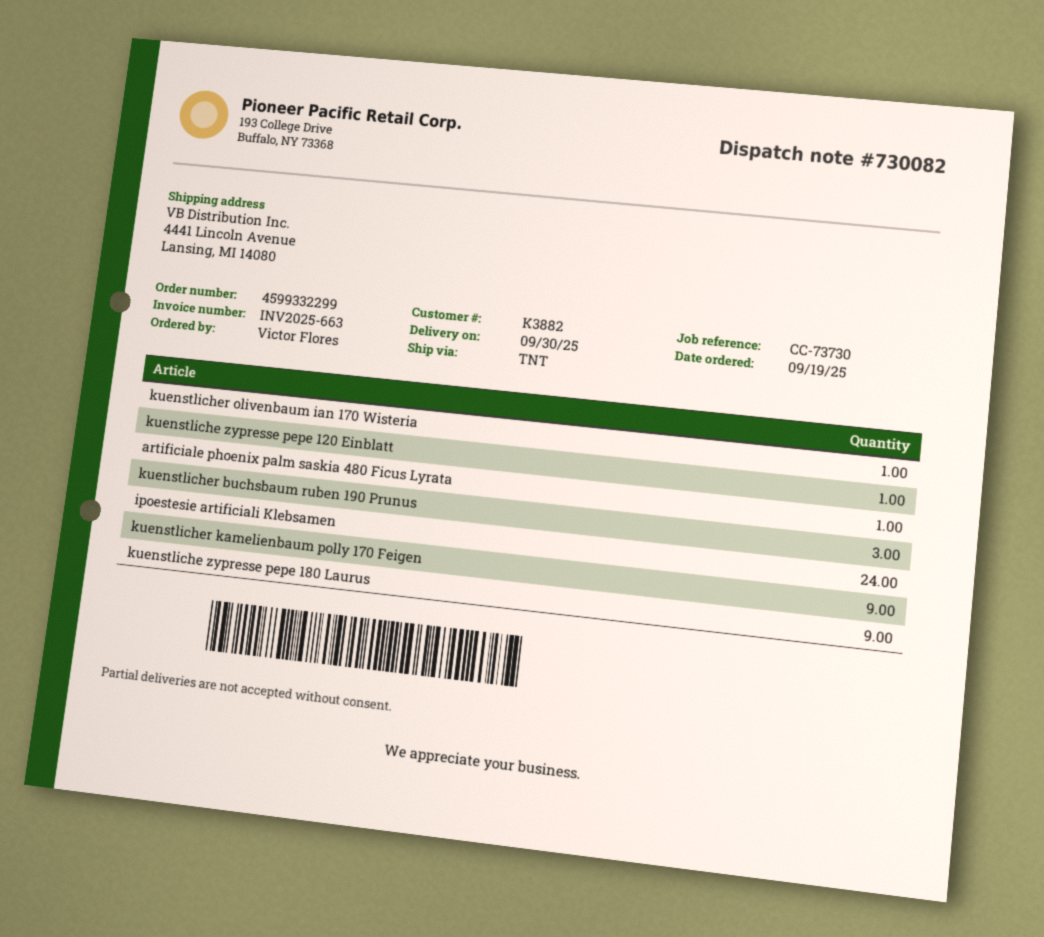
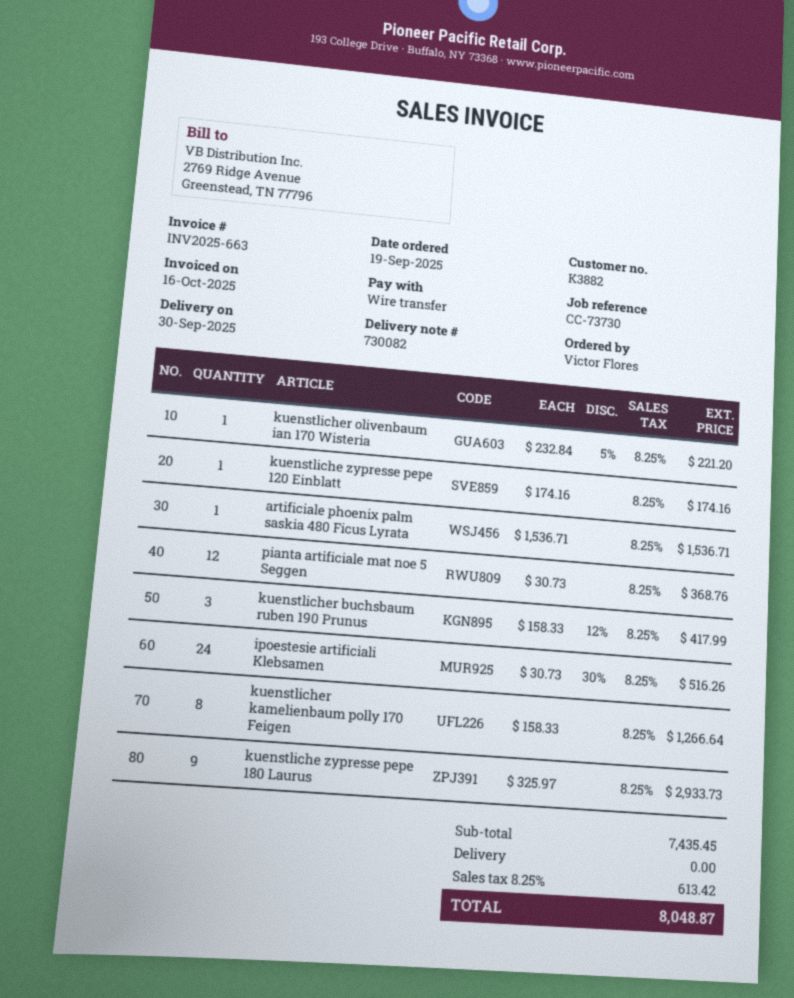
kuenstlicher kamelienbaum polly 170 Feigen: 9 -> 8
pianta artificiale mat noe 5 Seggen: none -> 12

